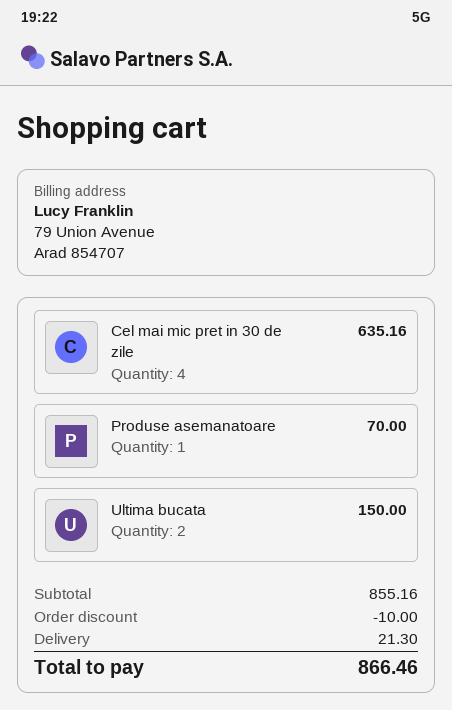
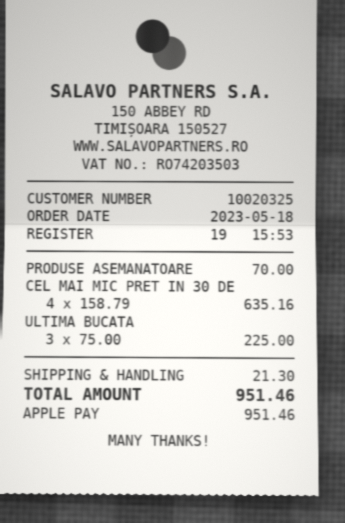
Ultima bucata: 2 for 150.00 -> 3 for 225.00
discount: 10.00 -> none
total: 866.46 -> 951.46

